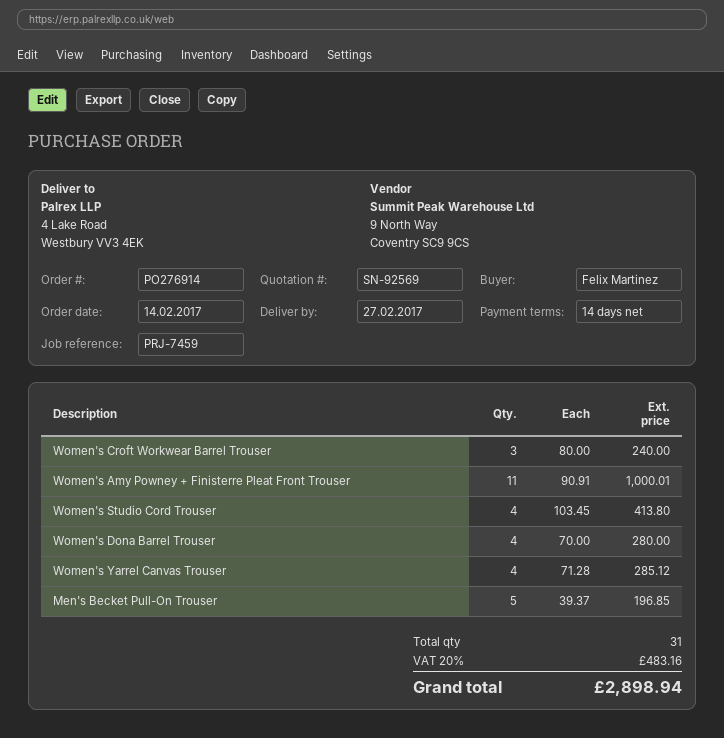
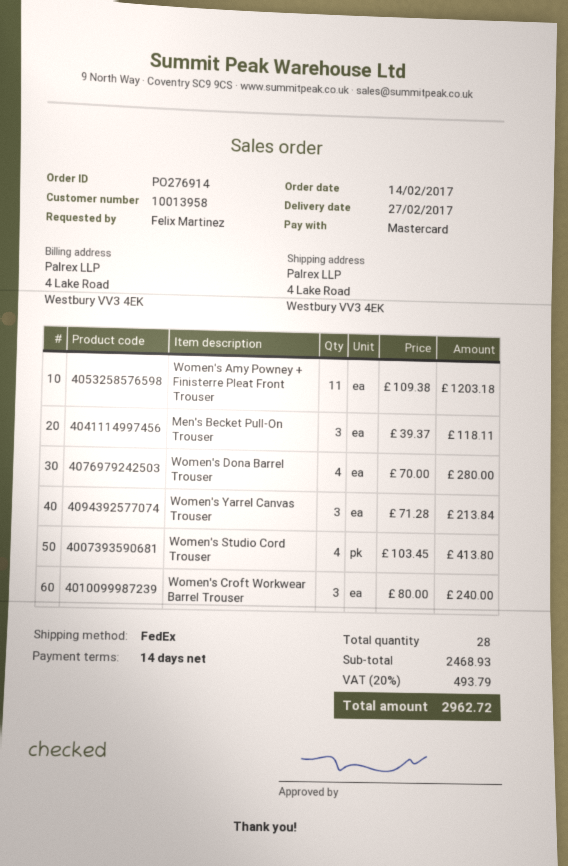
Women's Amy Powney + Finisterre Pleat Front Trouser: 11 x 90.91 = 1000.01 -> 11 x 109.38 = 1203.18
Women's Yarrel Canvas Trouser: 4 x 71.28 = 285.12 -> 3 x 71.28 = 213.84
Men's Becket Pull-On Trouser: 5 x 39.37 = 196.85 -> 3 x 39.37 = 118.11
total quantity: 31 -> 28
tax: 20% = 483.16 -> 20% = 493.79
total: 2898.94 -> 2962.72

